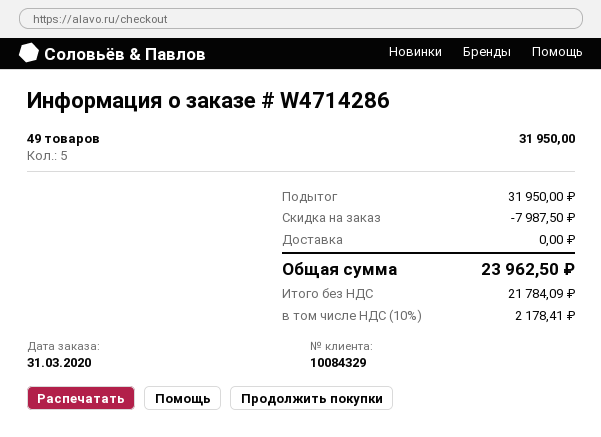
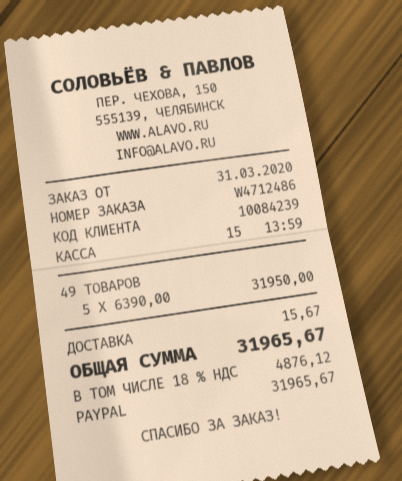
order number: W4714286 -> W4712486
customer number: 10084329 -> 10084239
discount: 7987.50 -> none
shipping: 0.00 -> 15.67
tax: 10% = 2178.41 -> 18% = 4876.12
total: 23962.50 -> 31965.67

